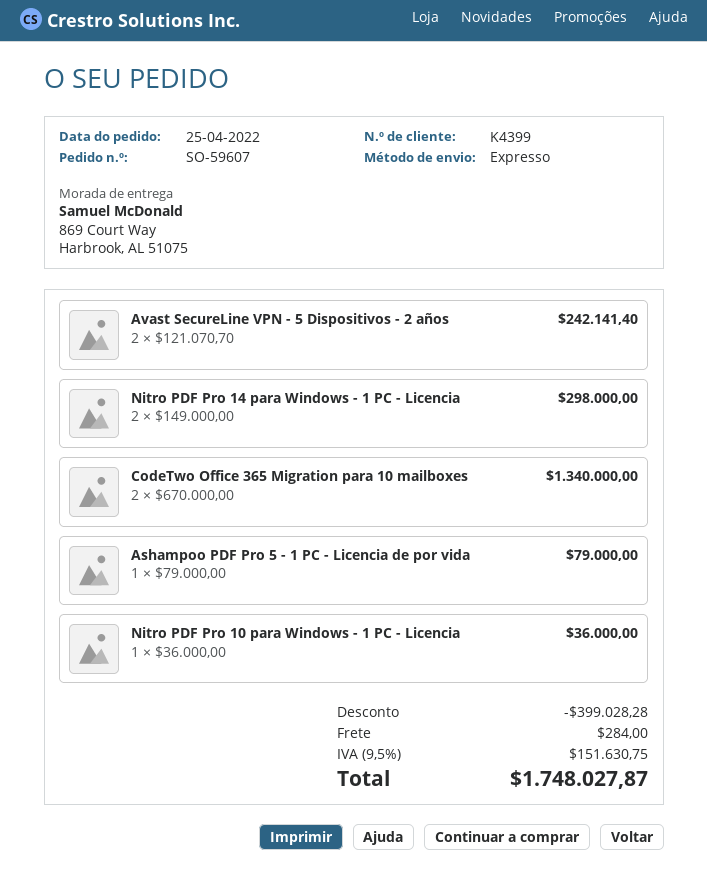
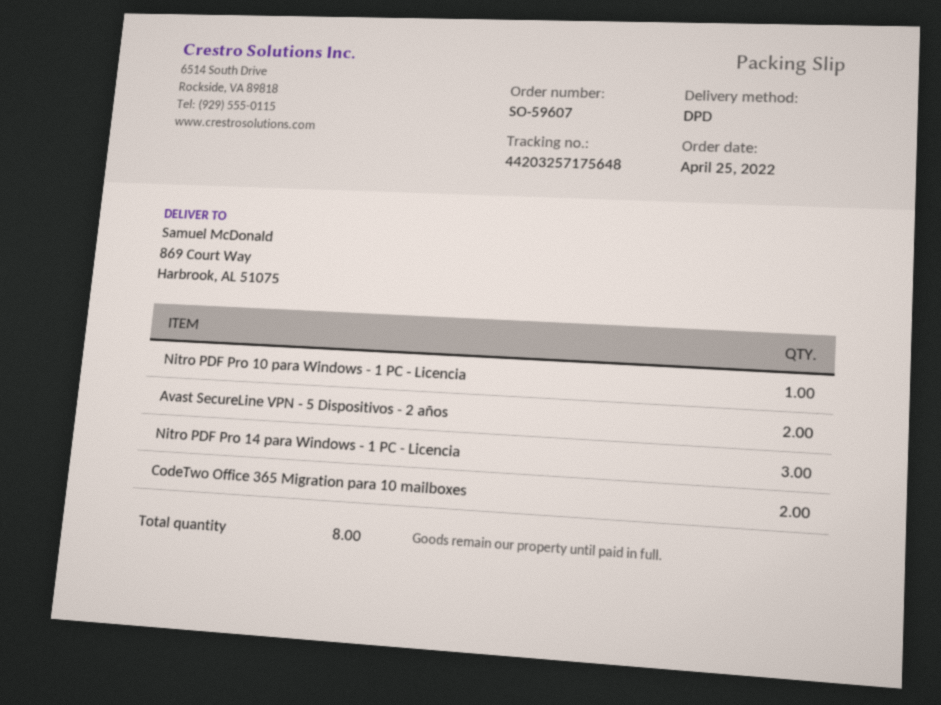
shipping method: express -> DPD
Nitro PDF Pro 14 para Windows - 1 PC - Licencia: 2 -> 3
Ashampoo PDF Pro 5 - 1 PC - Licencia de por vida: 1 -> none

